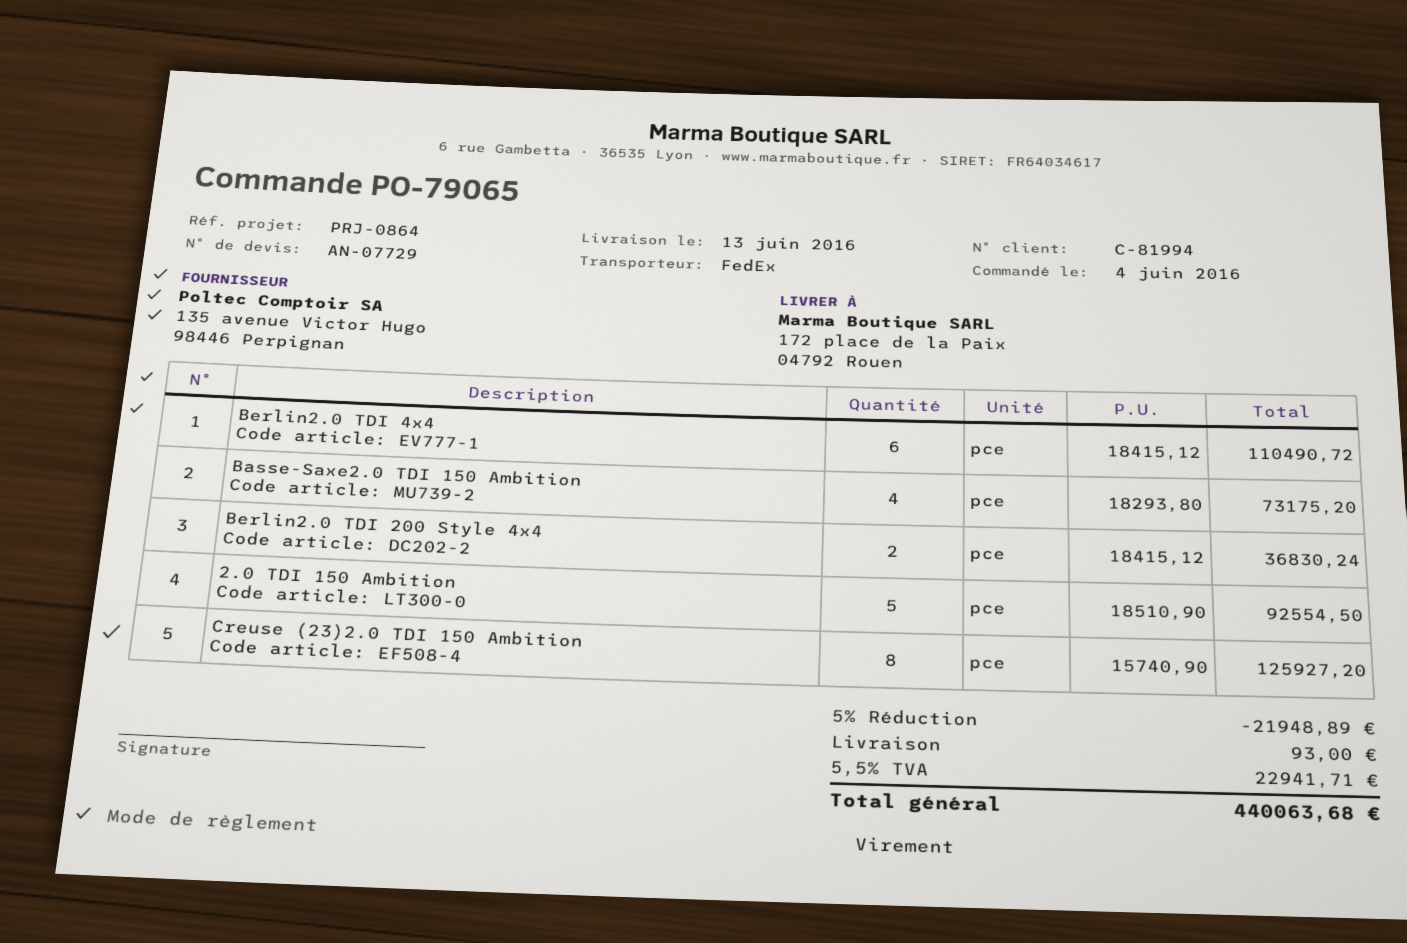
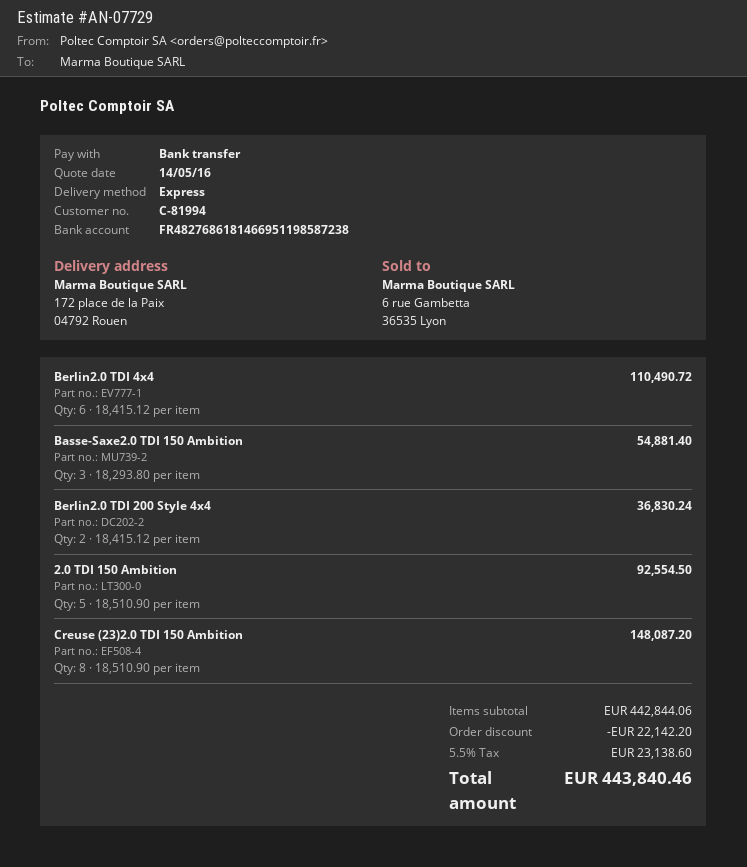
shipping method: FedEx -> express
Basse-Saxe2.0 TDI 150 Ambition: 4 x 18293.80 = 73175.20 -> 3 x 18293.80 = 54881.40
Creuse (23)2.0 TDI 150 Ambition: 8 x 15740.90 = 125927.20 -> 8 x 18510.90 = 148087.20
discount: 21948.89 -> 22142.20
shipping: 93.00 -> none
tax: 5.5% = 22941.71 -> 5.5% = 23138.60
total: 440063.68 -> 443840.46

